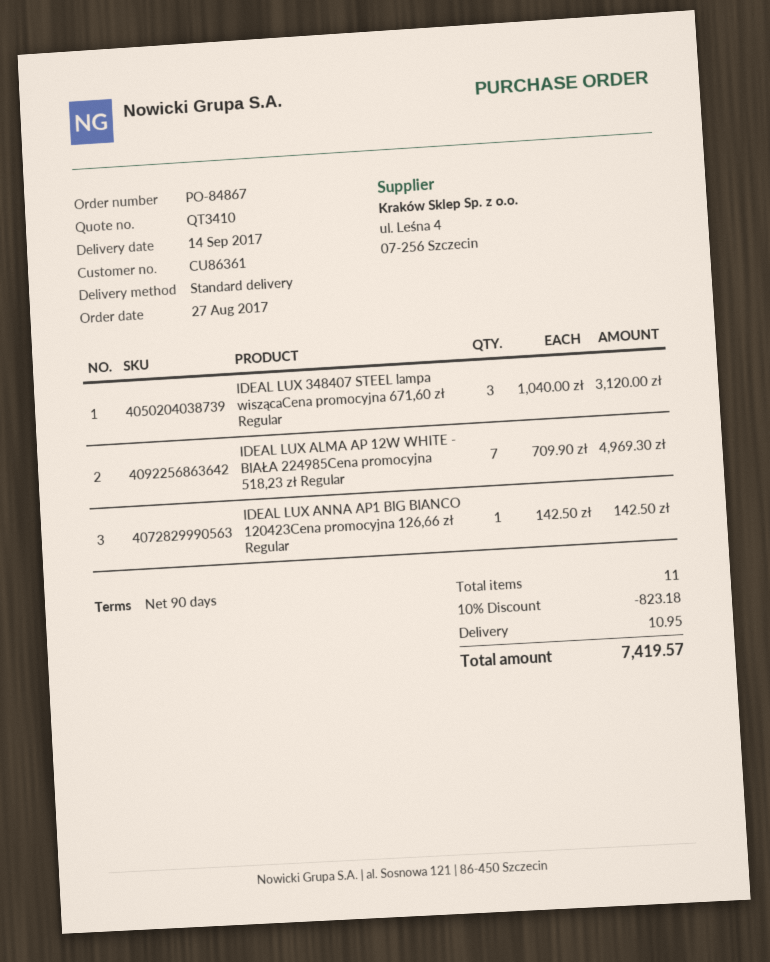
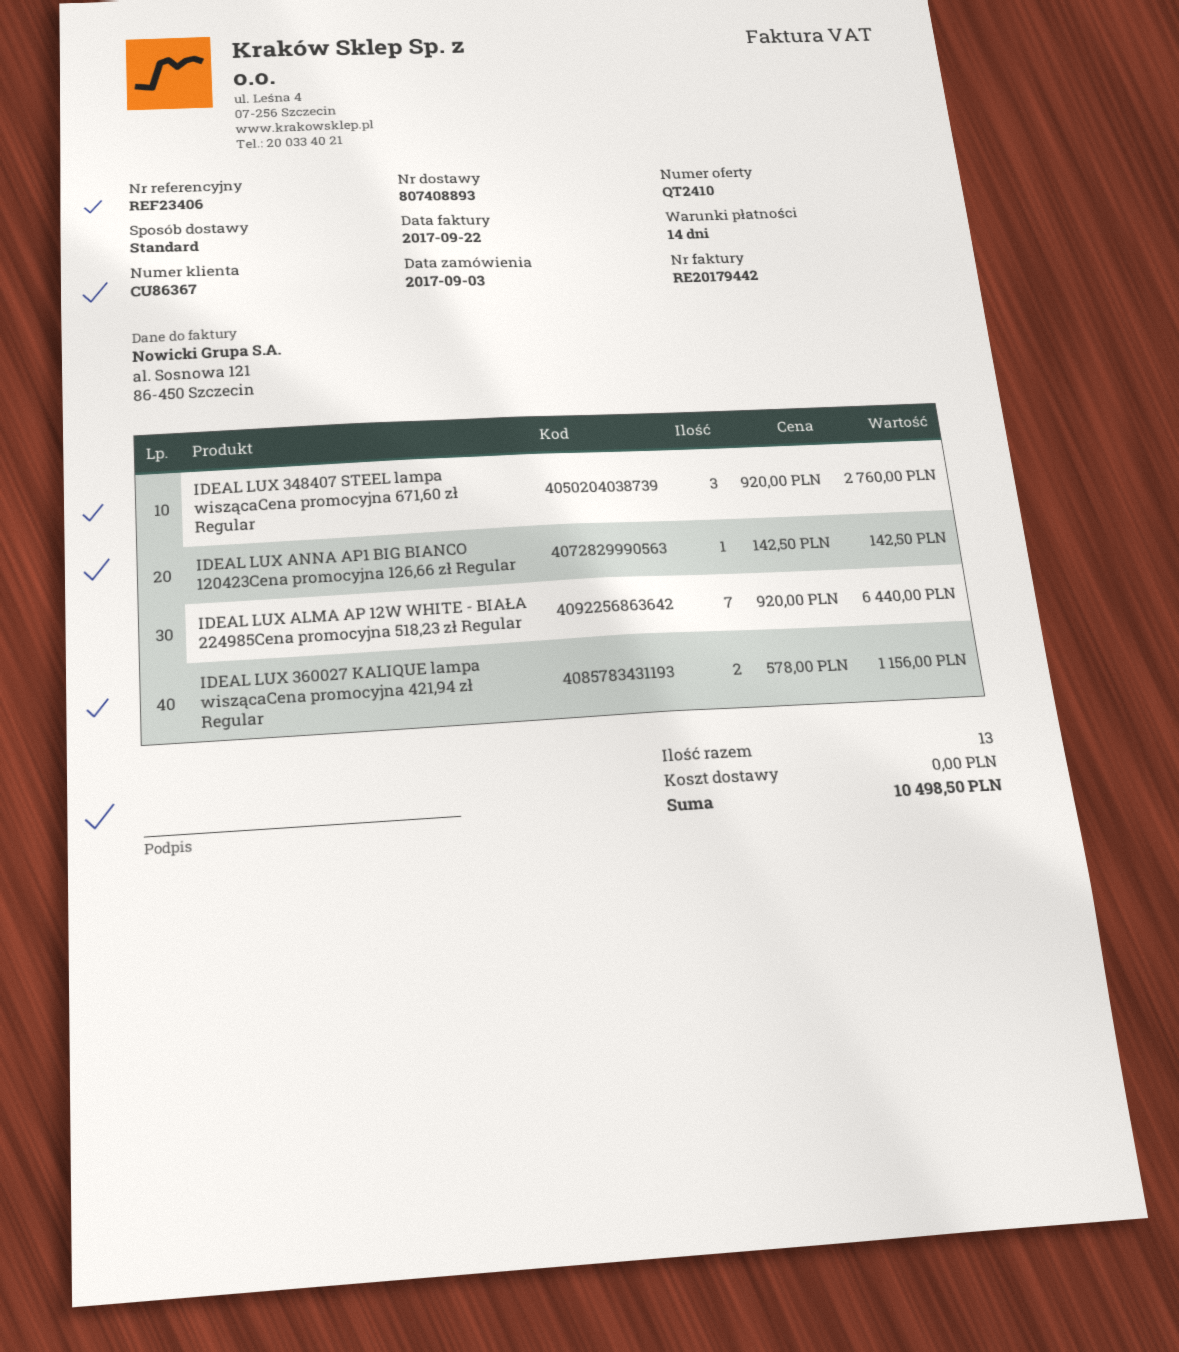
quote number: QT3410 -> QT2410
order date: 2017-08-27 -> 2017-09-03
payment terms: 90 days -> 14 days
customer number: CU86361 -> CU86367
IDEAL LUX 348407 STEEL lampa wiszącaCena promocyjna 671,60 zł Regular: 3 x 1040.00 = 3120.00 -> 3 x 920.00 = 2760.00
IDEAL LUX ALMA AP 12W WHITE - BIAŁA 224985Cena promocyjna 518,23 zł Regular: 7 x 709.90 = 4969.30 -> 7 x 920.00 = 6440.00
IDEAL LUX 360027 KALIQUE lampa wiszącaCena promocyjna 421,94 zł Regular: none -> 2 x 578.00 = 1156.00
total quantity: 11 -> 13
discount: 10% = 823.18 -> none
shipping: 10.95 -> 0.00
total: 7419.57 -> 10498.50

